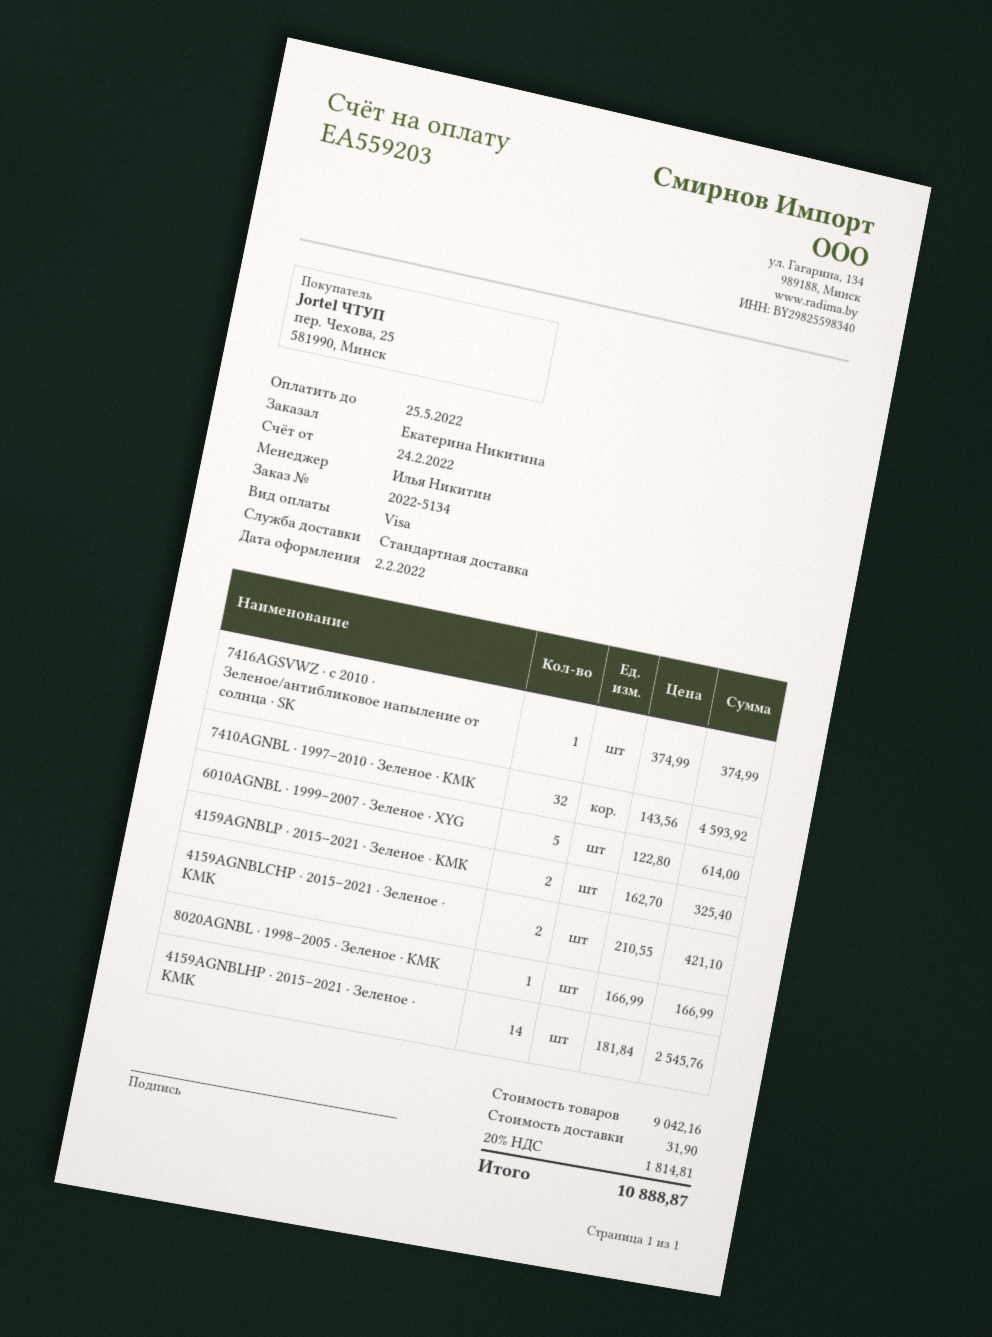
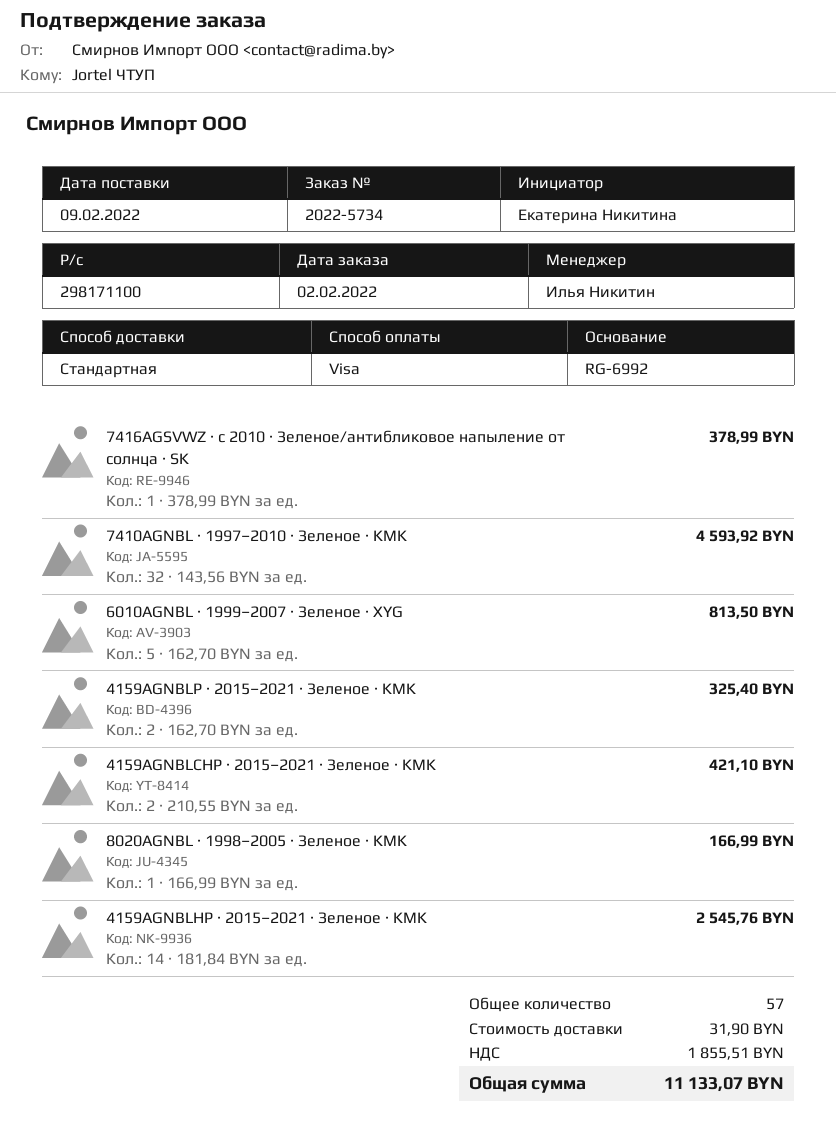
order number: 2022-5134 -> 2022-5734
7416AGSVWZ · с 2010 · Зеленое/антибликовое напыление от солнца · SK: 1 x 374.99 = 374.99 -> 1 x 378.99 = 378.99
6010AGNBL · 1999–2007 · Зеленое · XYG: 5 x 122.80 = 614.00 -> 5 x 162.70 = 813.50
tax: 1814.81 -> 1855.51
total: 10888.87 -> 11133.07

